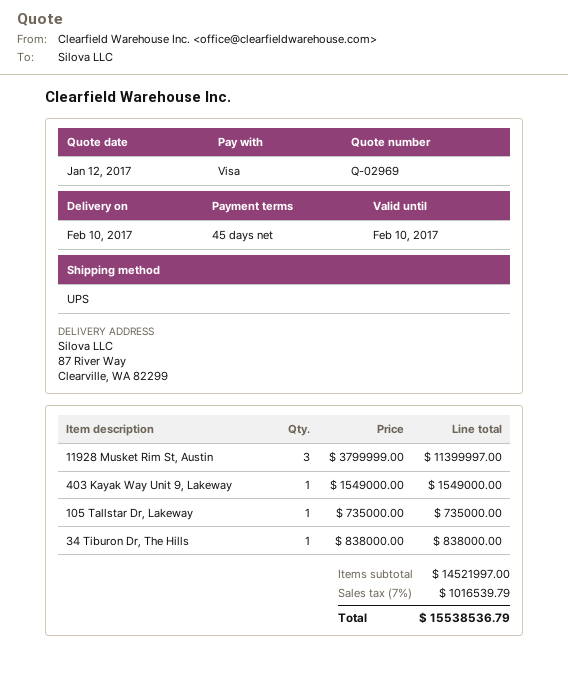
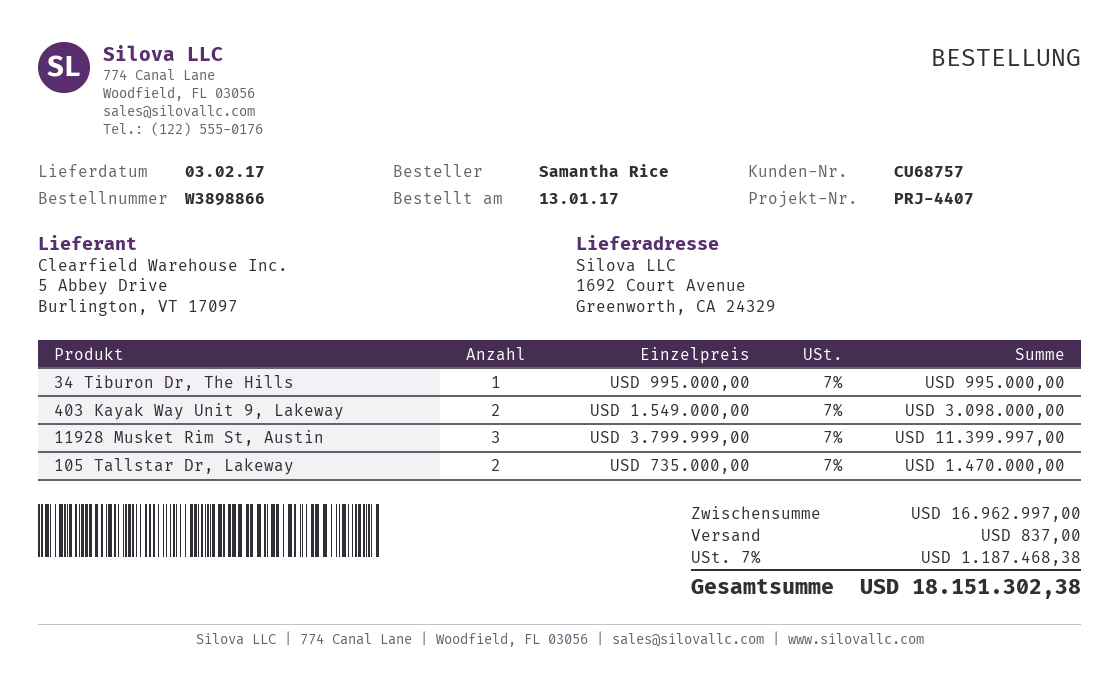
delivery date: 2017-02-10 -> 2017-02-03
ship to: 87 River Way, Clearville, WA 82299 -> 1692 Court Avenue, Greenworth, CA 24329
403 Kayak Way Unit 9, Lakeway: 1 x 1549000.00 = 1549000.00 -> 2 x 1549000.00 = 3098000.00
105 Tallstar Dr, Lakeway: 1 x 735000.00 = 735000.00 -> 2 x 735000.00 = 1470000.00
34 Tiburon Dr, The Hills: 1 x 838000.00 = 838000.00 -> 1 x 995000.00 = 995000.00
subtotal: 14521997.00 -> 16962997.00
shipping: none -> 837.00
tax: 7% = 1016539.79 -> 7% = 1187468.38
total: 15538536.79 -> 18151302.38

